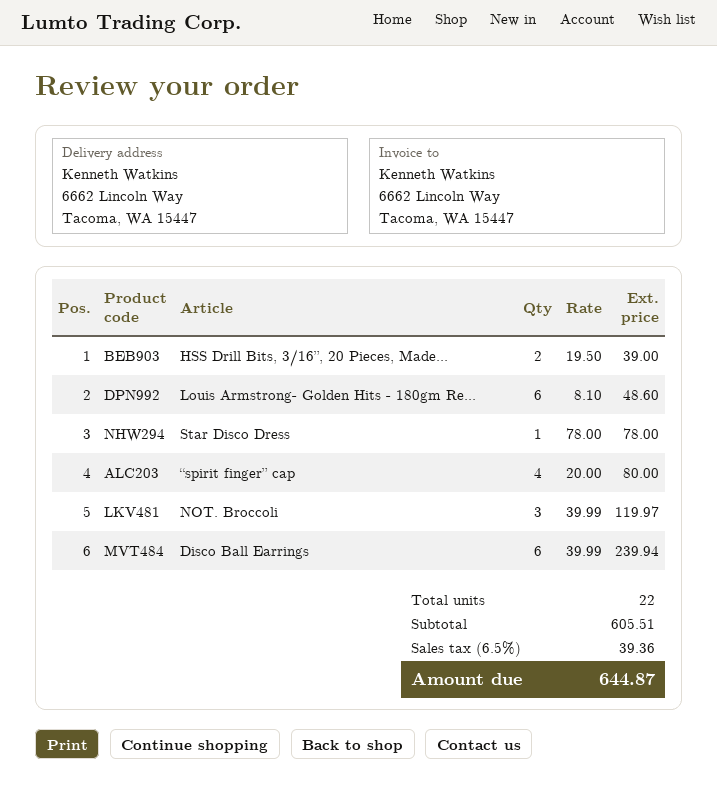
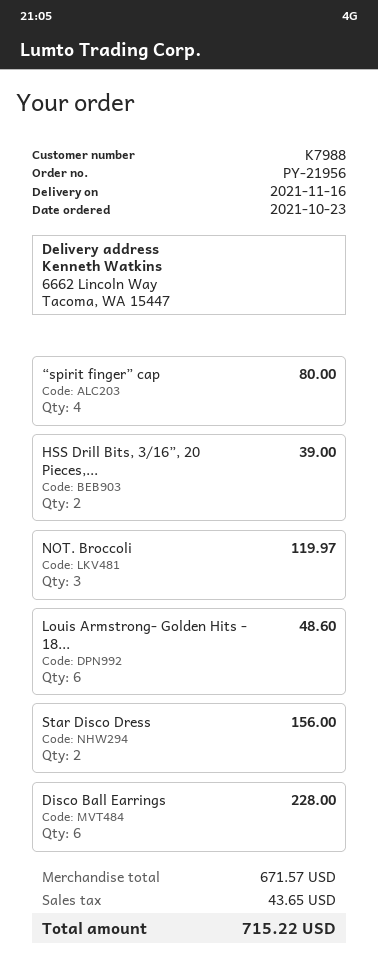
Star Disco Dress: 1 for 78.00 -> 2 for 156.00
Disco Ball Earrings: 6 for 239.94 -> 6 for 228.00
subtotal: 605.51 -> 671.57
tax: 39.36 -> 43.65
total: 644.87 -> 715.22

